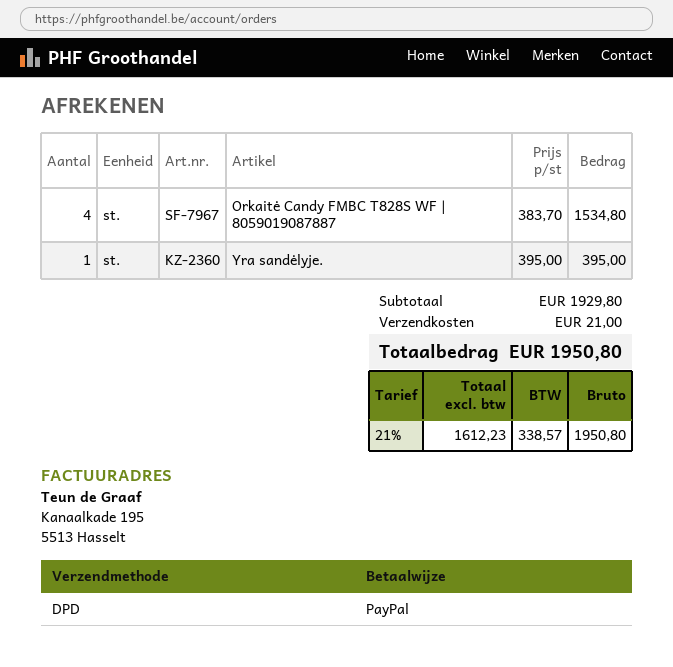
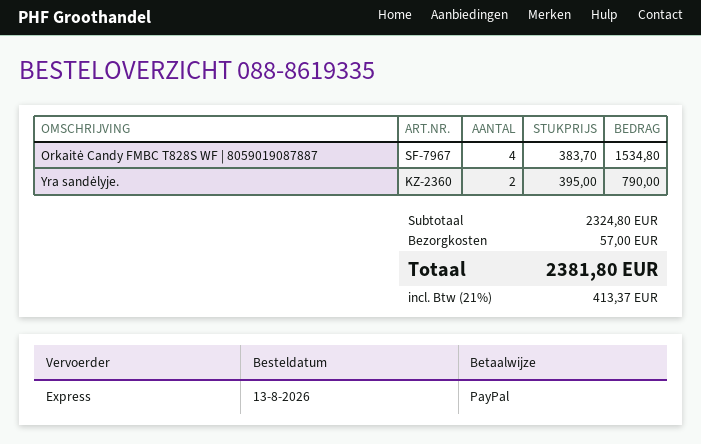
shipping method: DPD -> express
Yra sandėlyje.: 1 x 395.00 = 395.00 -> 2 x 395.00 = 790.00
subtotal: 1929.80 -> 2324.80
shipping: 21.00 -> 57.00
tax: 21% = 338.57 -> 21% = 413.37
total: 1950.80 -> 2381.80

